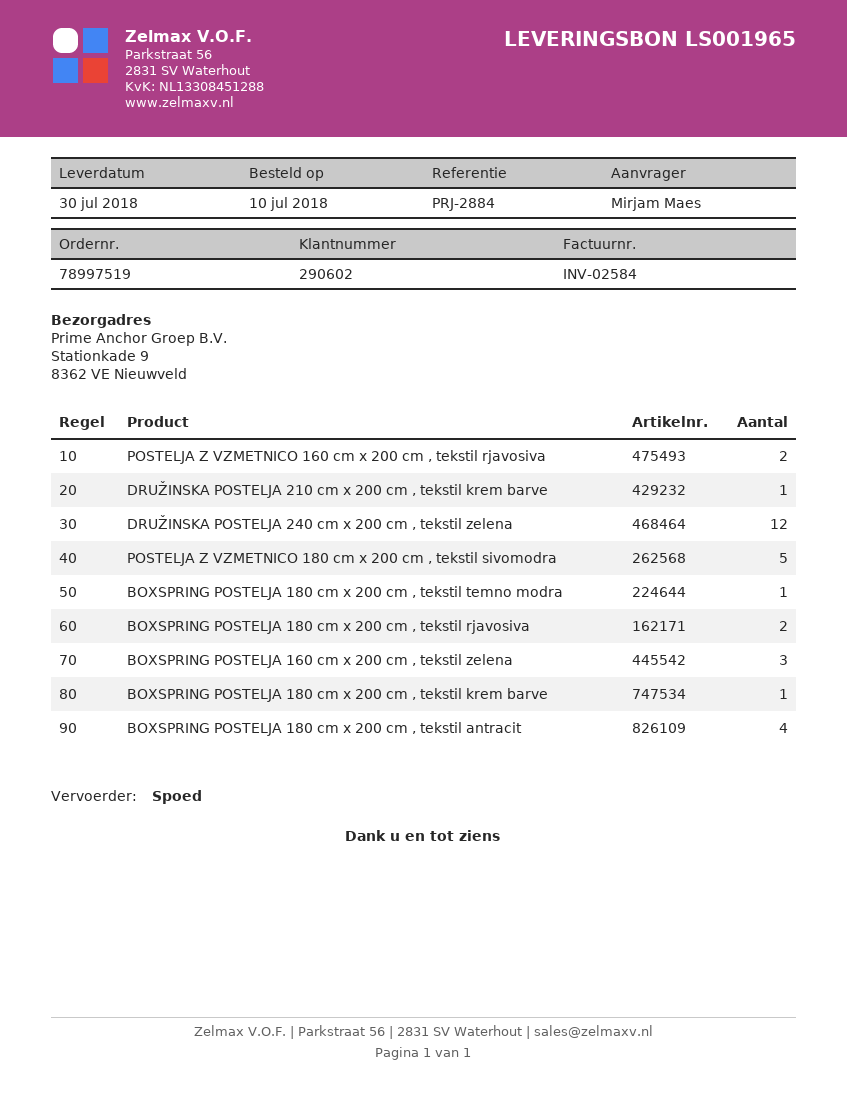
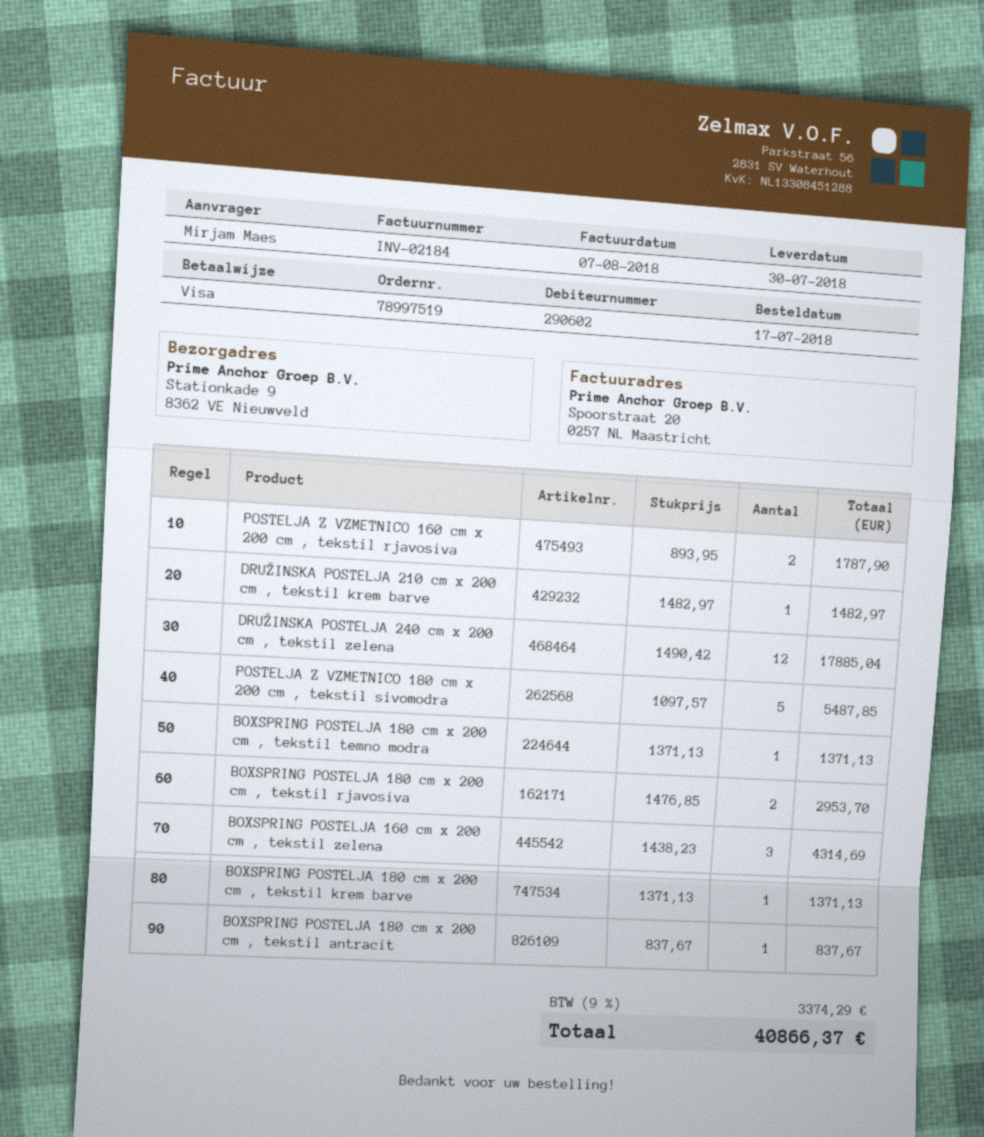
order date: 2018-07-10 -> 2018-07-17
invoice number: INV-02584 -> INV-02184
BOXSPRING POSTELJA 180 cm x 200 cm , tekstil antracit: 4 -> 1

